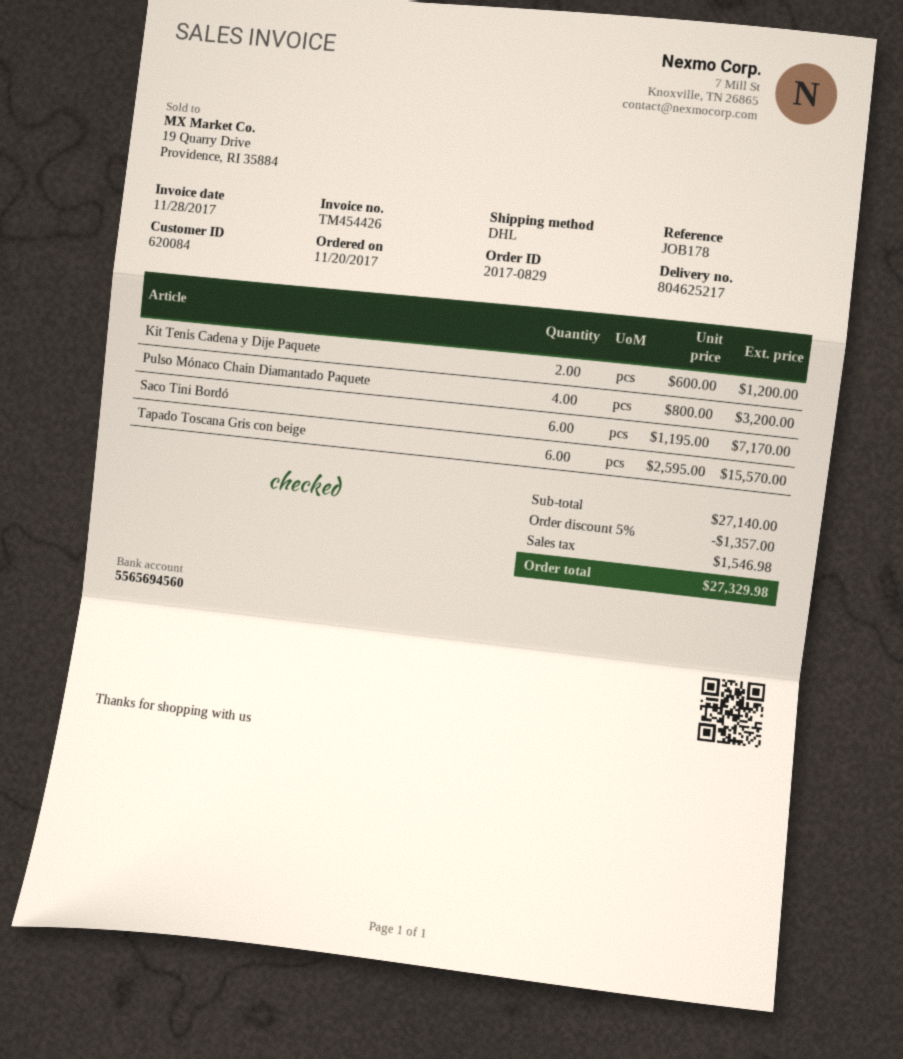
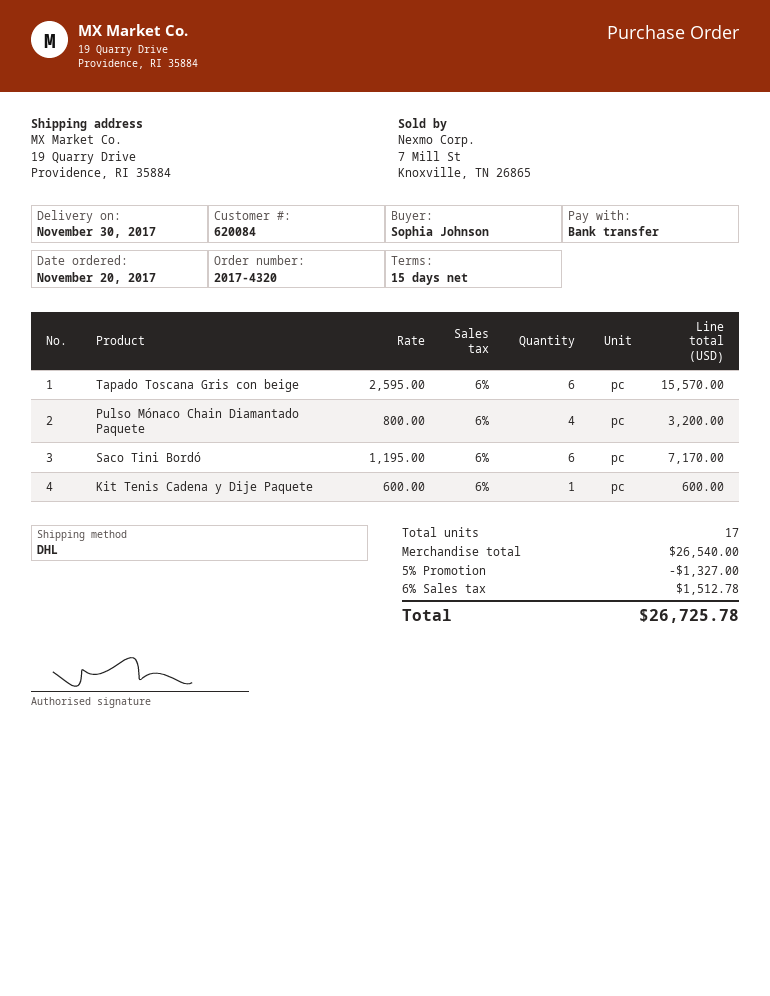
order number: 2017-0829 -> 2017-4320
Kit Tenis Cadena y Dije Paquete: 2 x 600.00 = 1200.00 -> 1 x 600.00 = 600.00
subtotal: 27140.00 -> 26540.00
discount: 5% = 1357.00 -> 5% = 1327.00
tax: 1546.98 -> 1512.78
total: 27329.98 -> 26725.78

